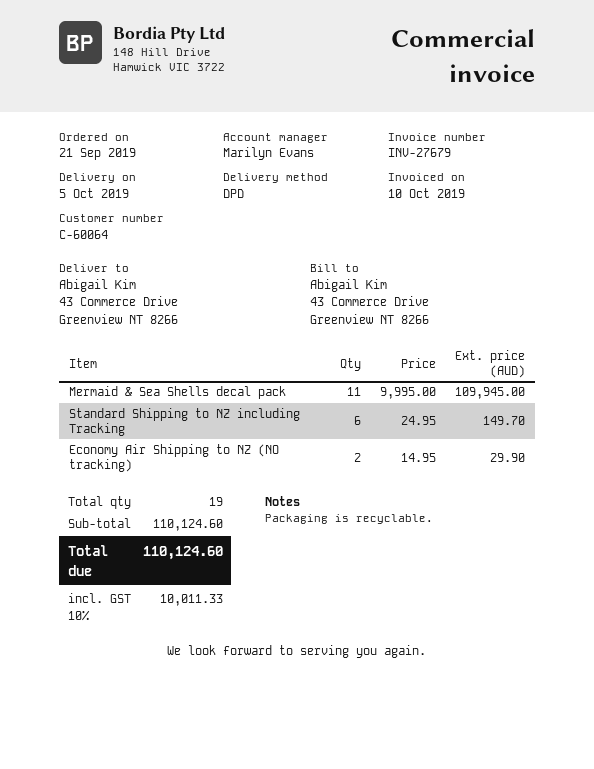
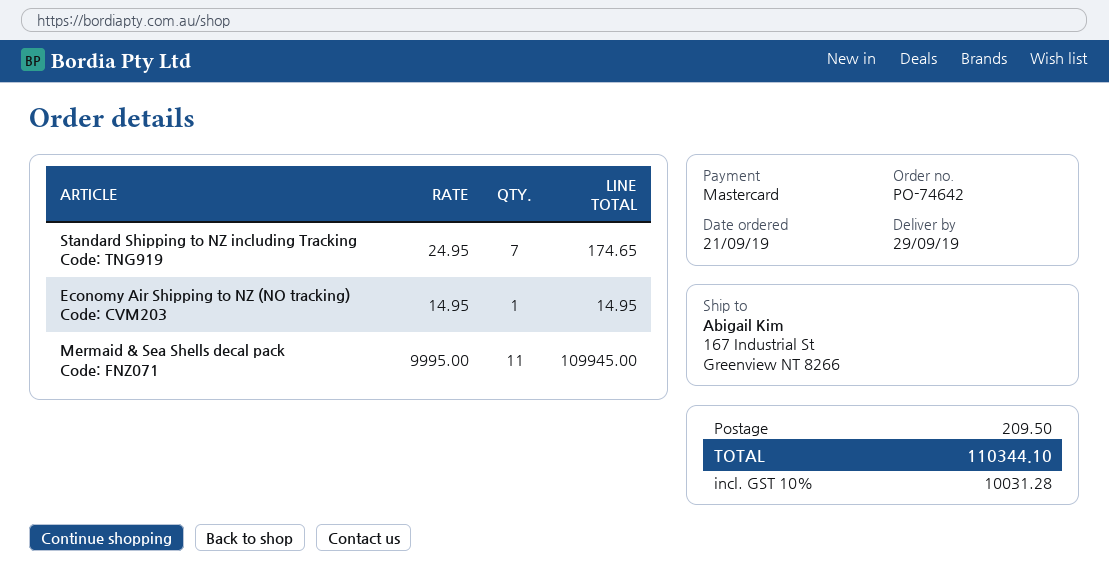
delivery date: 2019-10-05 -> 2019-09-29
ship to: 43 Commerce Drive, Greenview NT 8266 -> 167 Industrial St, Greenview NT 8266
Standard Shipping to NZ including Tracking: 6 x 24.95 = 149.70 -> 7 x 24.95 = 174.65
Economy Air Shipping to NZ (NO tracking): 2 x 14.95 = 29.90 -> 1 x 14.95 = 14.95
shipping: none -> 209.50
tax: 10% = 10011.33 -> 10% = 10031.28
total: 110124.60 -> 110344.10

